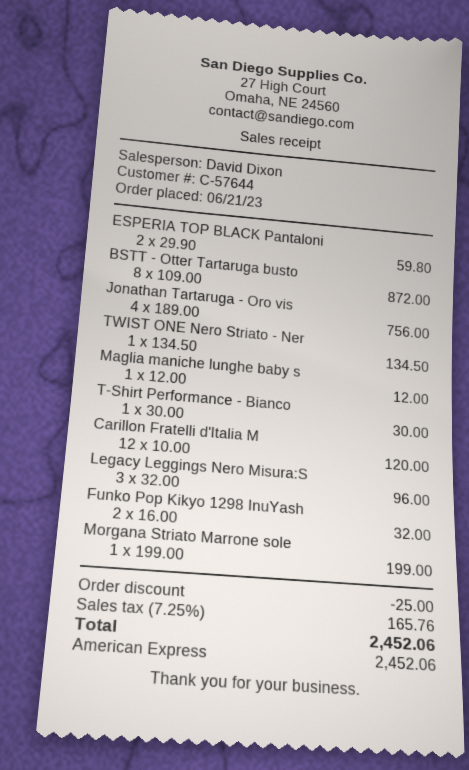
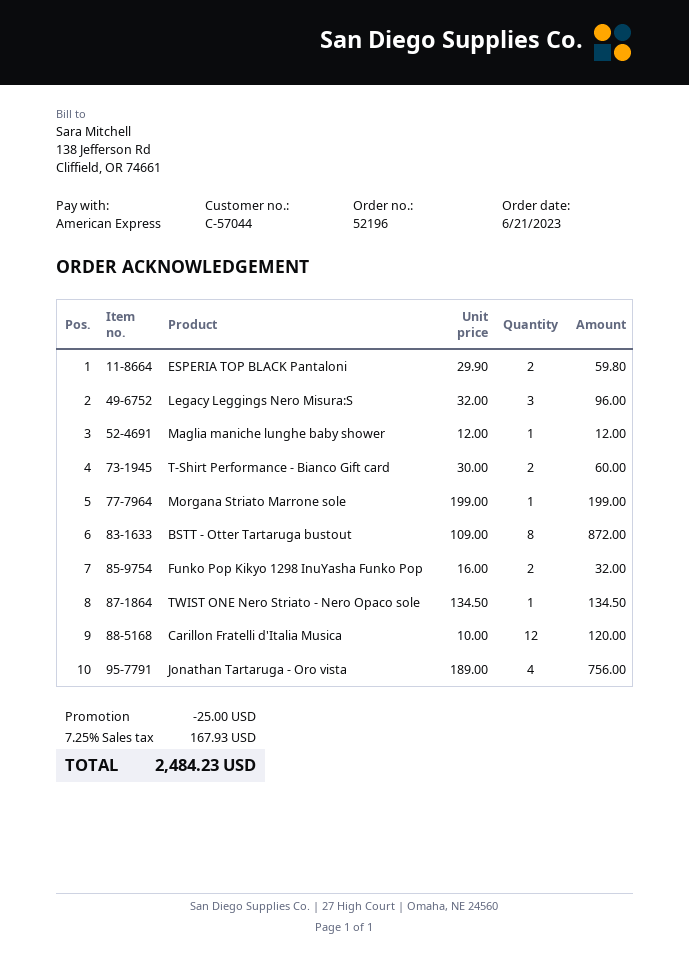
customer number: C-57644 -> C-57044
T-Shirt Performance - Bianco: 1 x 30.00 = 30.00 -> 2 x 30.00 = 60.00
tax: 7.25% = 165.76 -> 7.25% = 167.93
total: 2452.06 -> 2484.23

